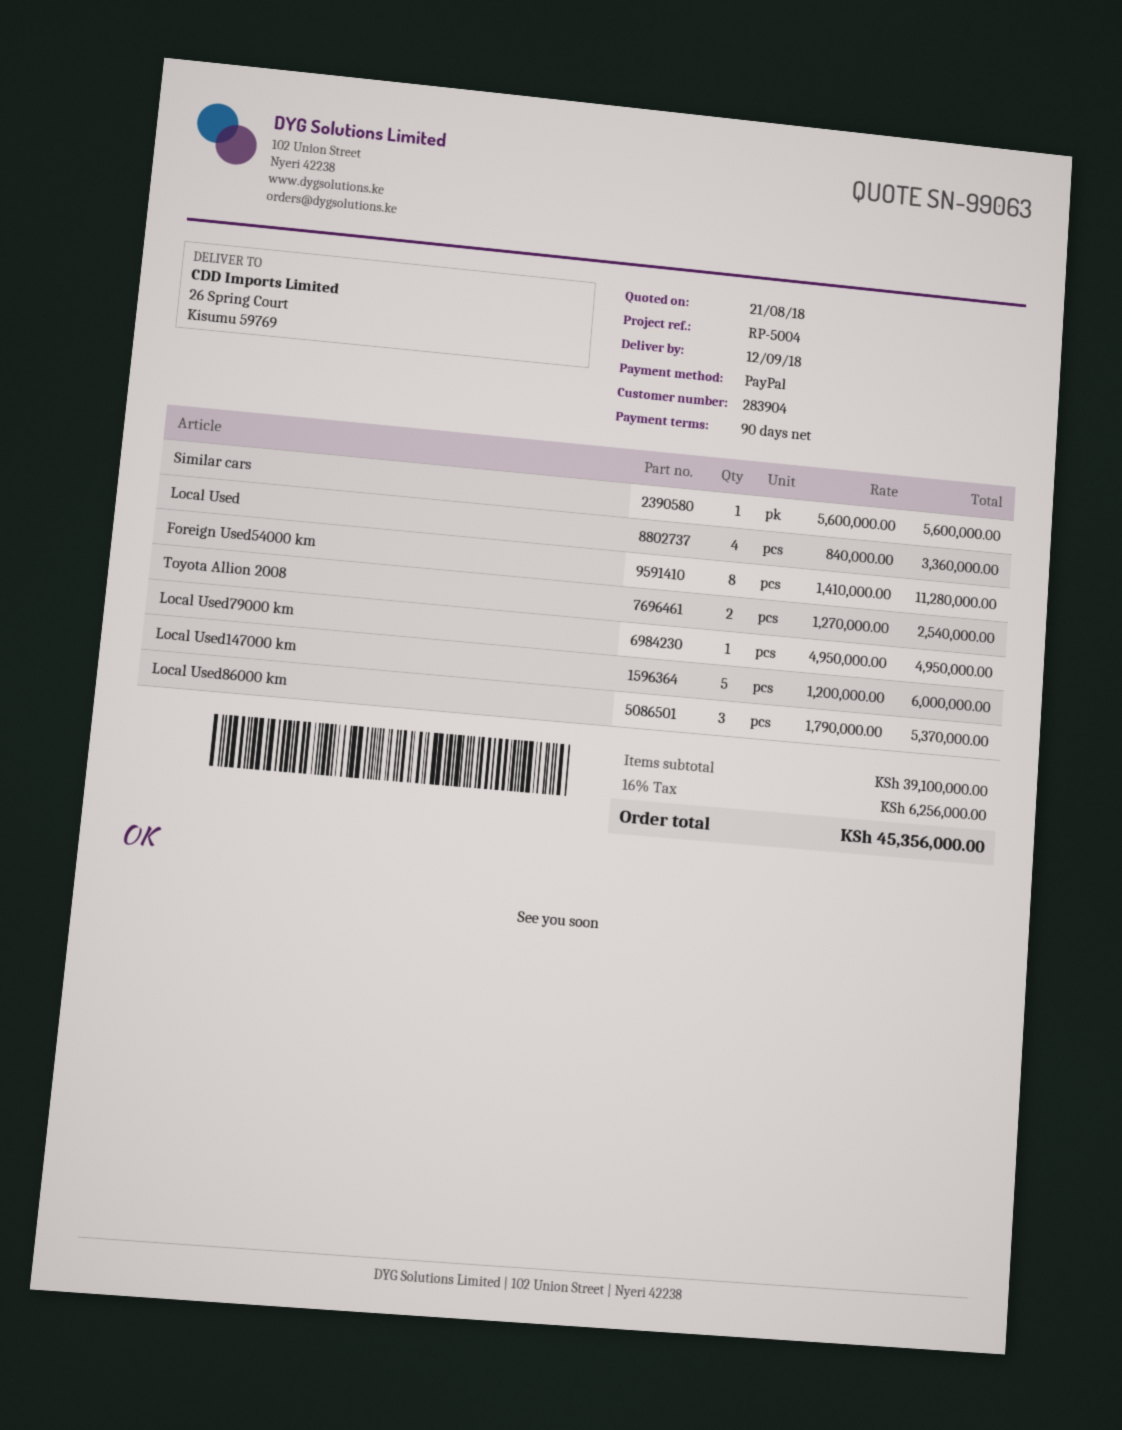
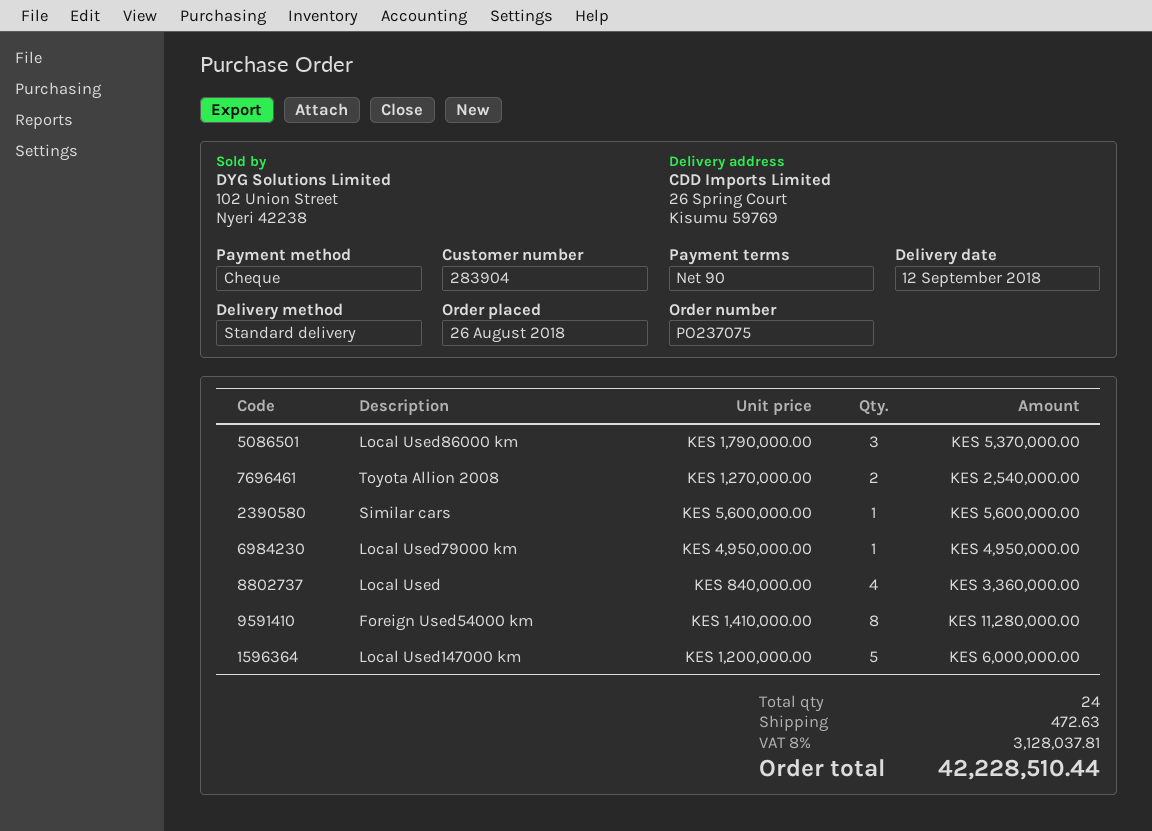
payment method: PayPal -> cheque
shipping: none -> 472.63
tax: 16% = 6256000.00 -> 8% = 3128037.81
total: 45356000.00 -> 42228510.44

